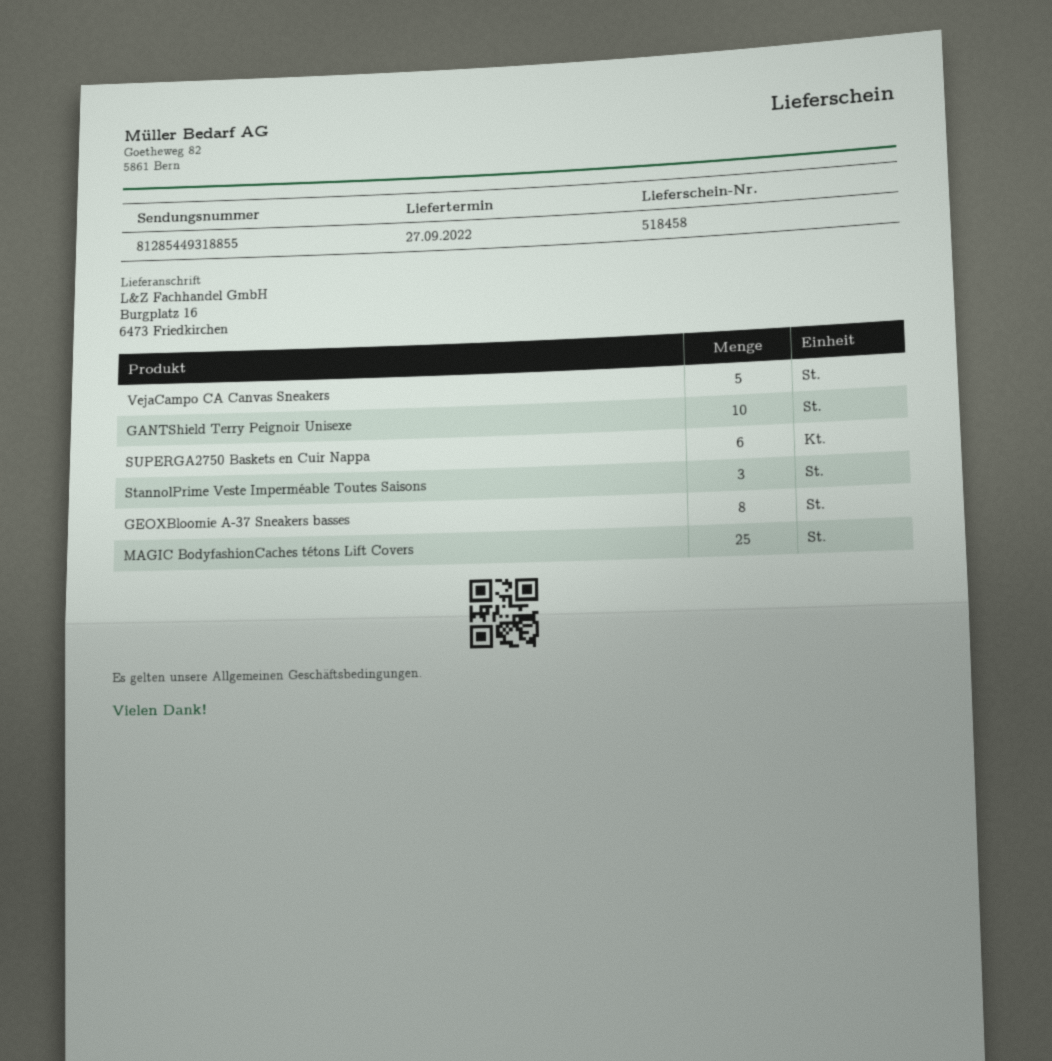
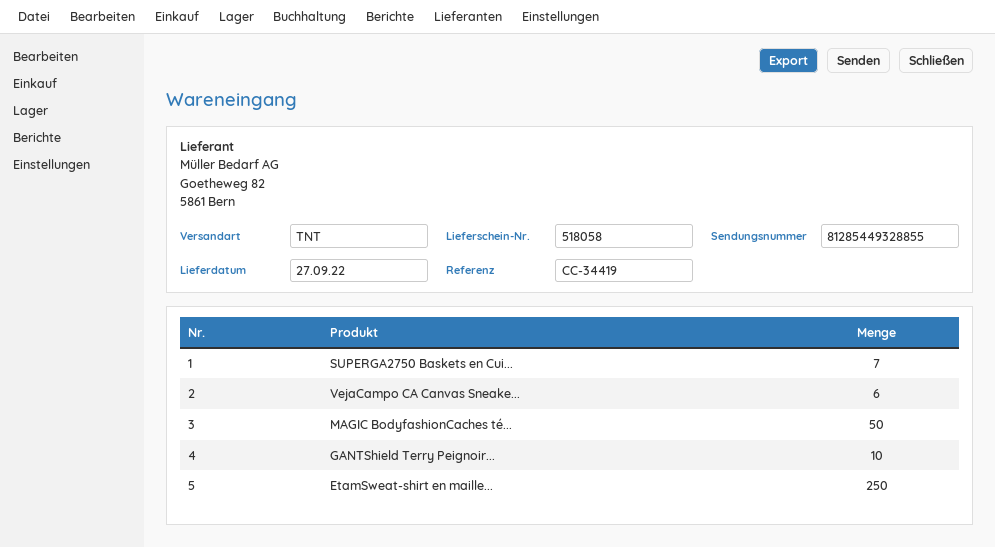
delivery note number: 518458 -> 518058
tracking number: 81285449318855 -> 81285449328855
VejaCampo CA Canvas Sneakers: 5 -> 6
SUPERGA2750 Baskets en Cuir Nappa: 6 -> 7
StannolPrime Veste Imperméable Toutes Saisons: 3 -> none
GEOXBloomie A-37 Sneakers basses: 8 -> none
MAGIC BodyfashionCaches tétons Lift Covers: 25 -> 50
EtamSweat-shirt en maille...: none -> 250

